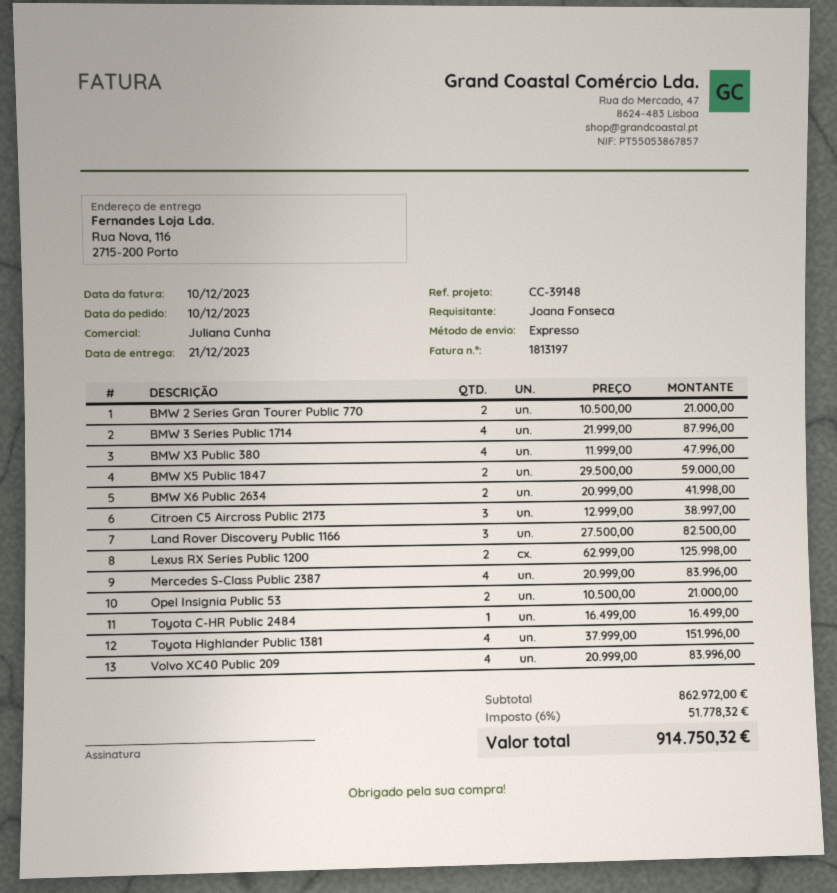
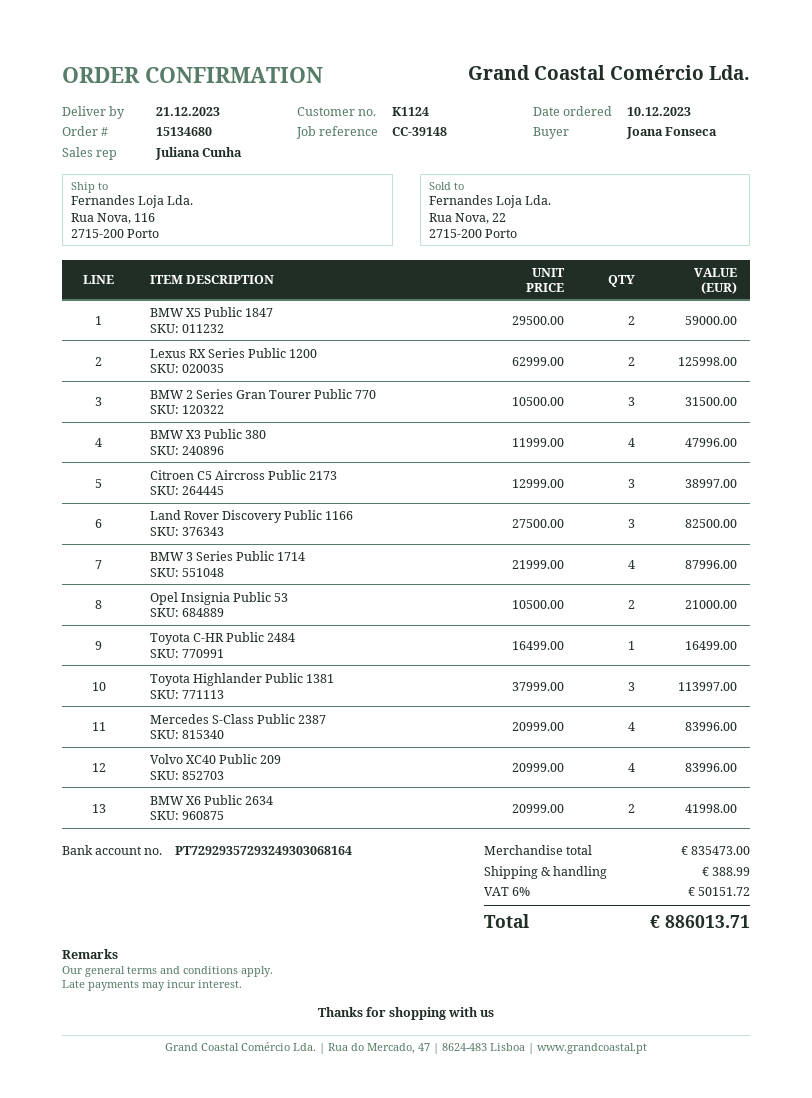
BMW 2 Series Gran Tourer Public 770: 2 x 10500.00 = 21000.00 -> 3 x 10500.00 = 31500.00
Toyota Highlander Public 1381: 4 x 37999.00 = 151996.00 -> 3 x 37999.00 = 113997.00
subtotal: 862972.00 -> 835473.00
shipping: none -> 388.99
tax: 6% = 51778.32 -> 6% = 50151.72
total: 914750.32 -> 886013.71

